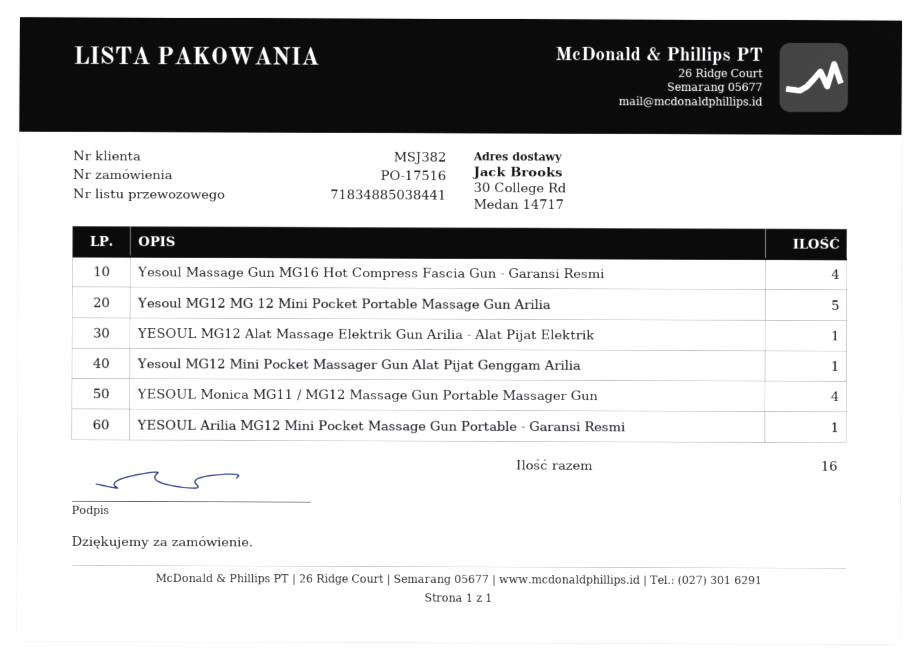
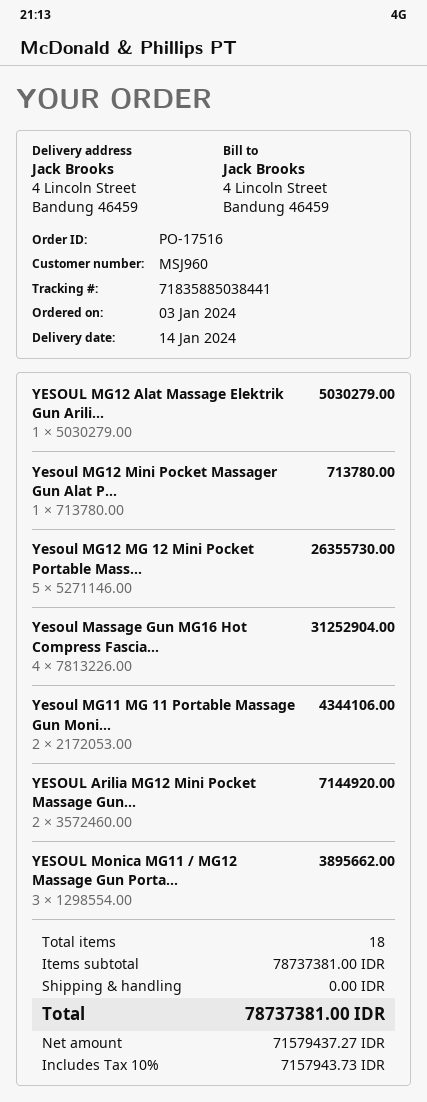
customer number: MSJ382 -> MSJ960
tracking number: 71834885038441 -> 71835885038441
ship to: 30 College Rd, Medan 14717 -> 4 Lincoln Street, Bandung 46459
YESOUL Monica MG11 / MG12 Massage Gun Portable Massager Gun: 4 -> 3
YESOUL Arilia MG12 Mini Pocket Massage Gun Portable - Garansi Resmi: 1 -> 2
Yesoul MG11 MG 11 Portable Massage Gun Moni...: none -> 2
total quantity: 16 -> 18

